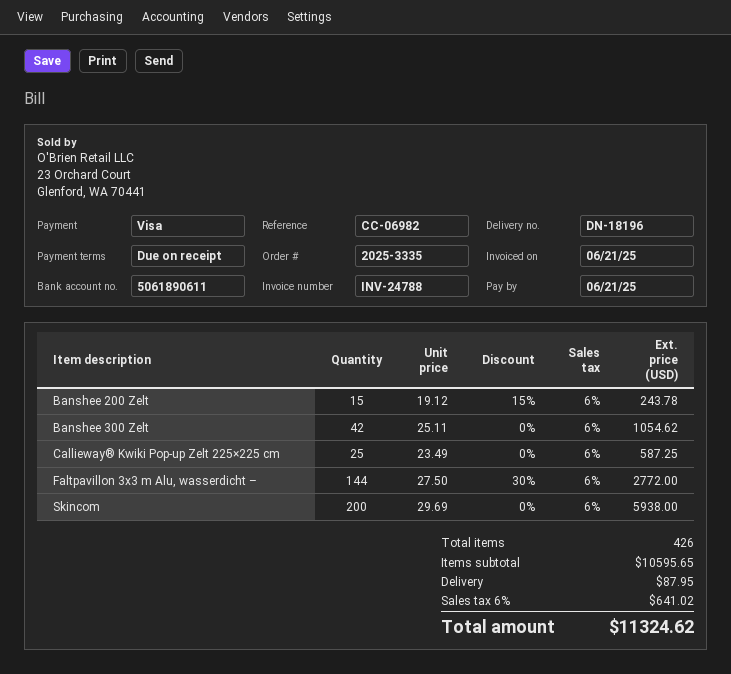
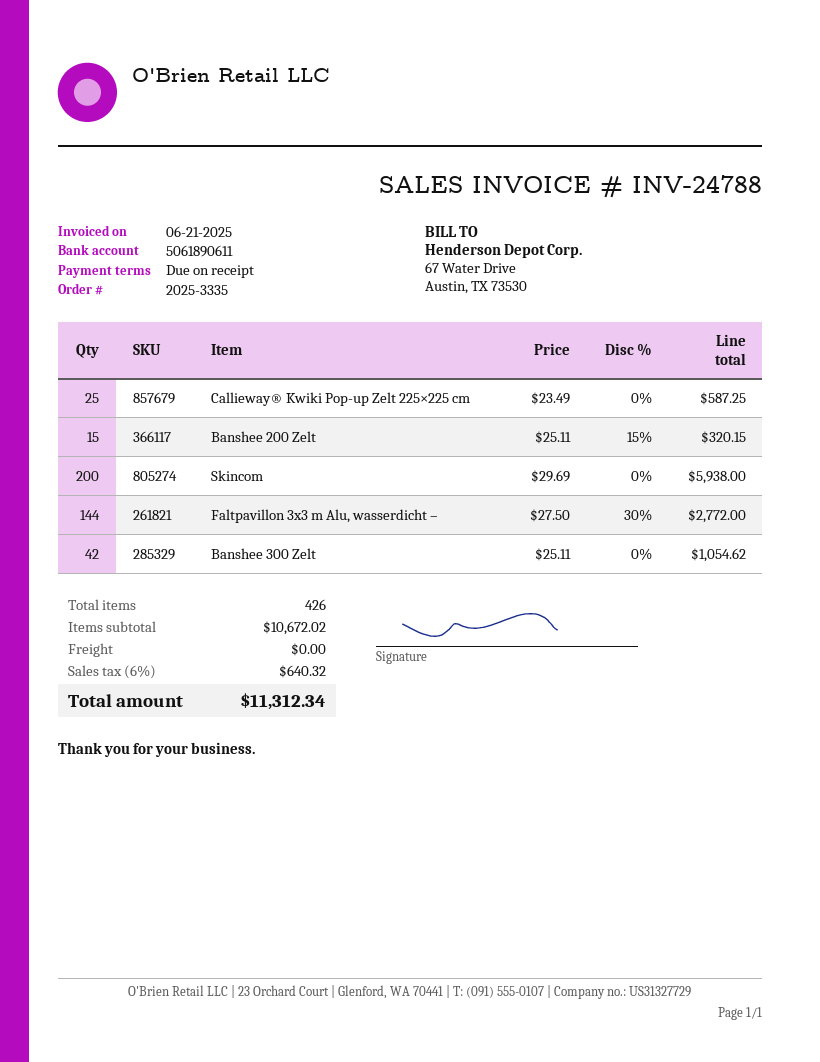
Banshee 200 Zelt: 15 x 19.12 - 15% = 243.78 -> 15 x 25.11 - 15% = 320.15
subtotal: 10595.65 -> 10672.02
shipping: 87.95 -> 0.00
tax: 6% = 641.02 -> 6% = 640.32
total: 11324.62 -> 11312.34

